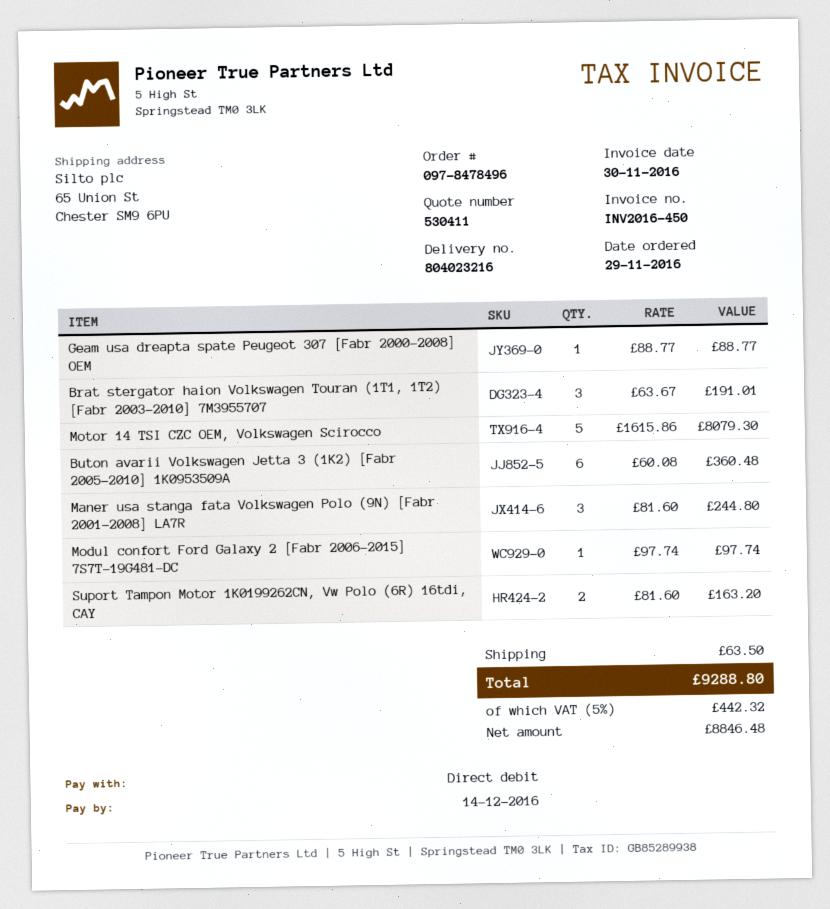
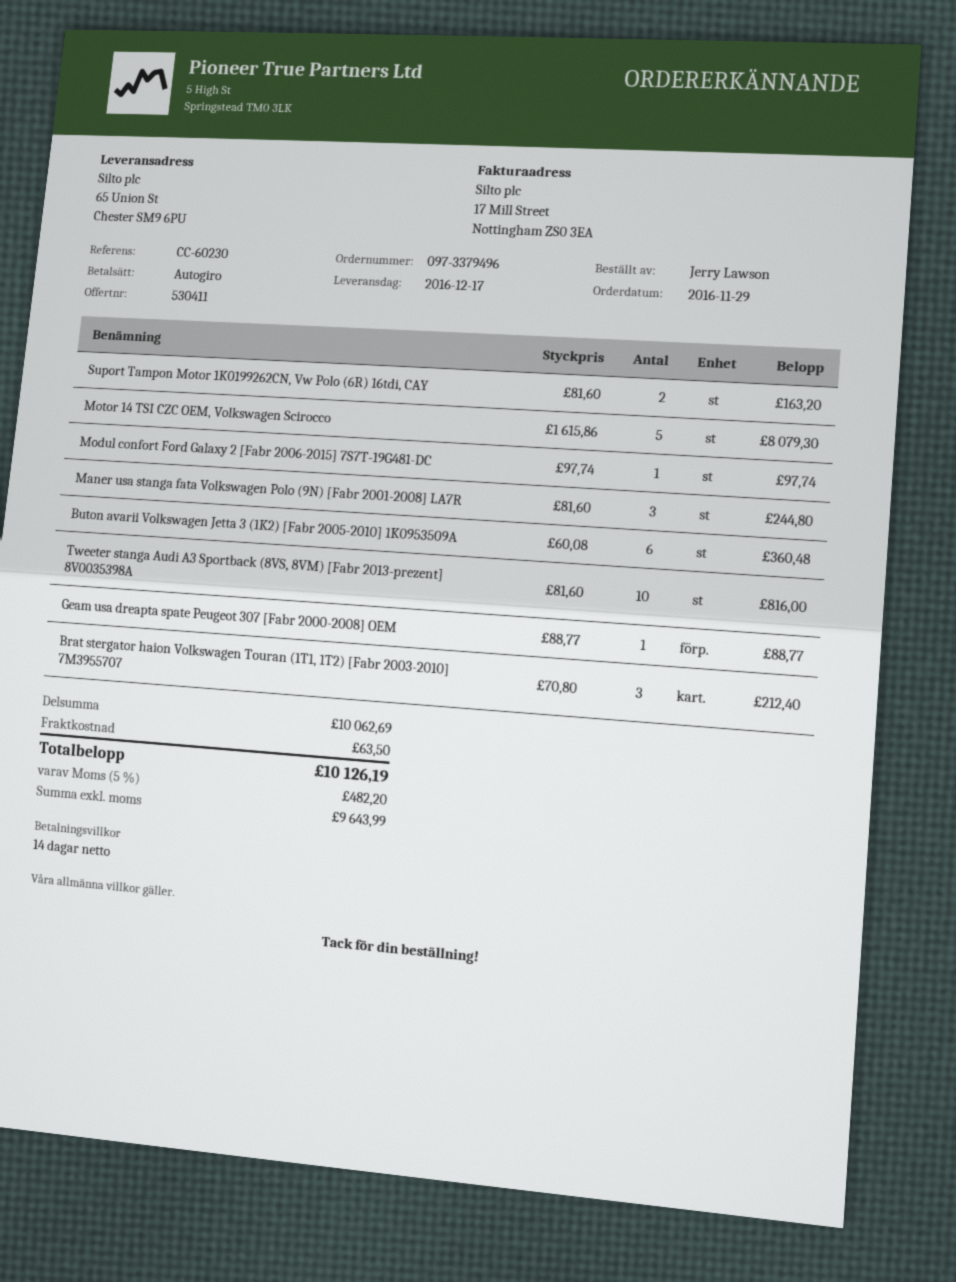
order number: 097-8478496 -> 097-3379496
Brat stergator haion Volkswagen Touran (1T1, 1T2) [Fabr 2003-2010] 7M3955707: 3 x 63.67 = 191.01 -> 3 x 70.80 = 212.40
Tweeter stanga Audi A3 Sportback (8VS, 8VM) [Fabr 2013-prezent] 8V0035398A: none -> 10 x 81.60 = 816.00
net: 8846.48 -> 9643.99
tax: 5% = 442.32 -> 5% = 482.20
total: 9288.80 -> 10126.19

